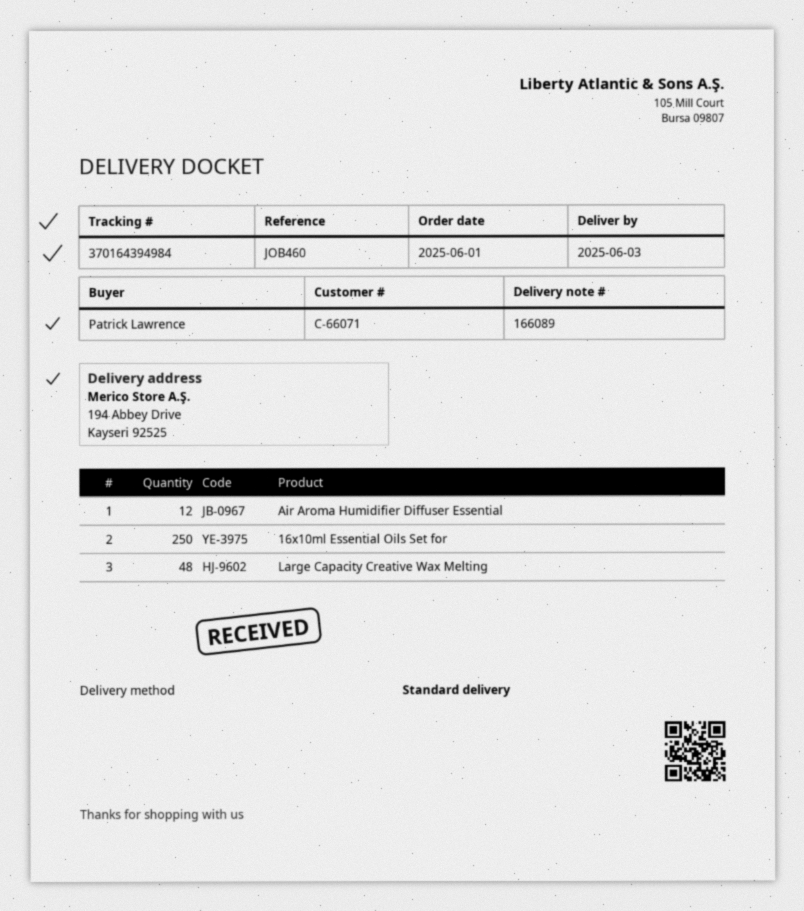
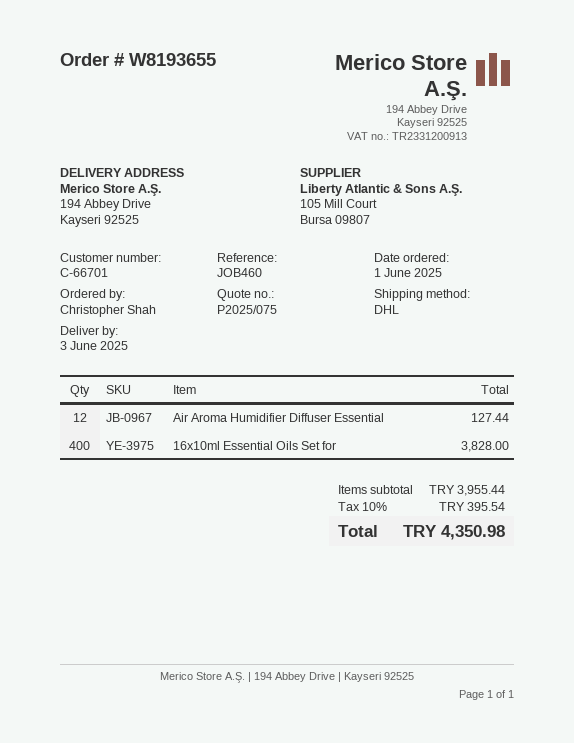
customer number: C-66071 -> C-66701
ordered by: Patrick Lawrence -> Christopher Shah
shipping method: standard -> DHL
16x10ml Essential Oils Set for: 250 -> 400
Large Capacity Creative Wax Melting: 48 -> none

